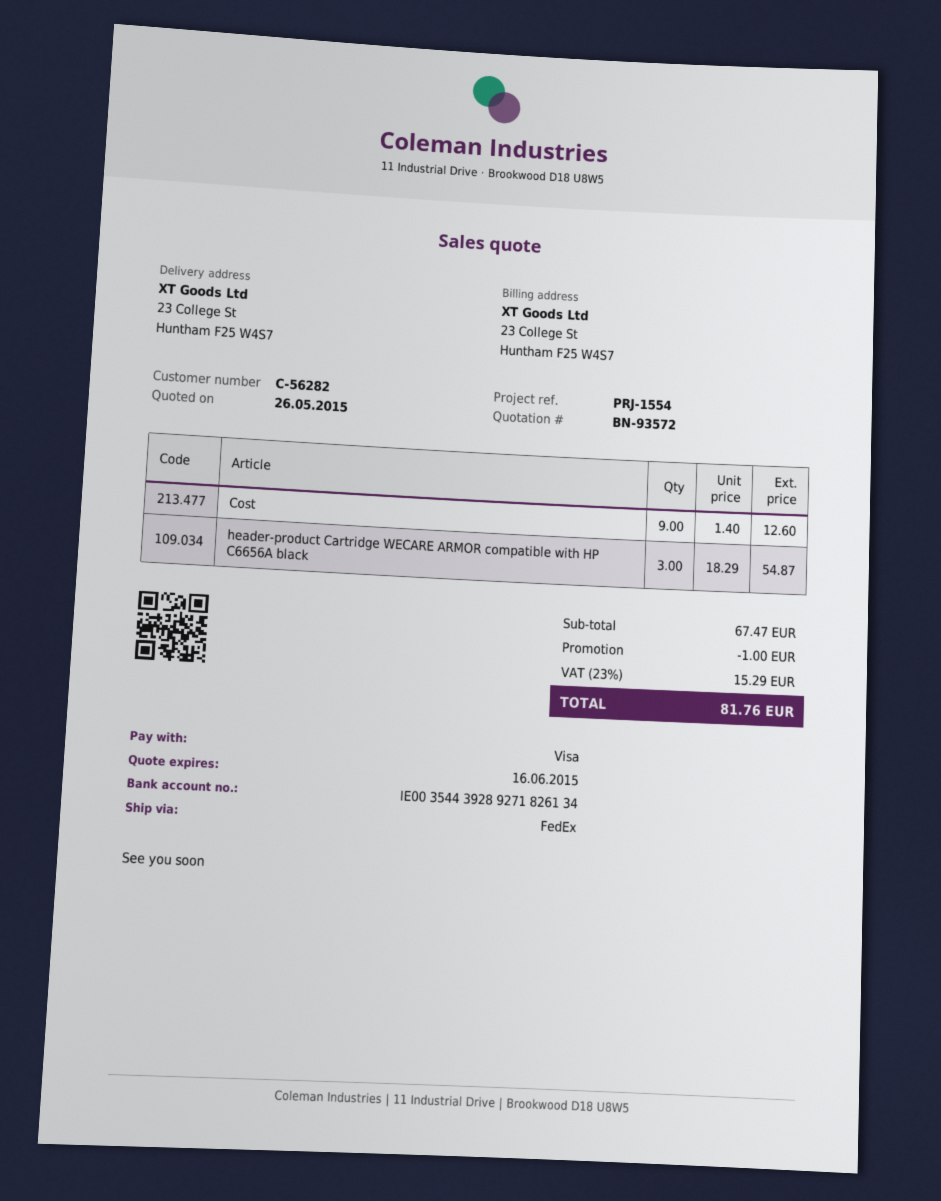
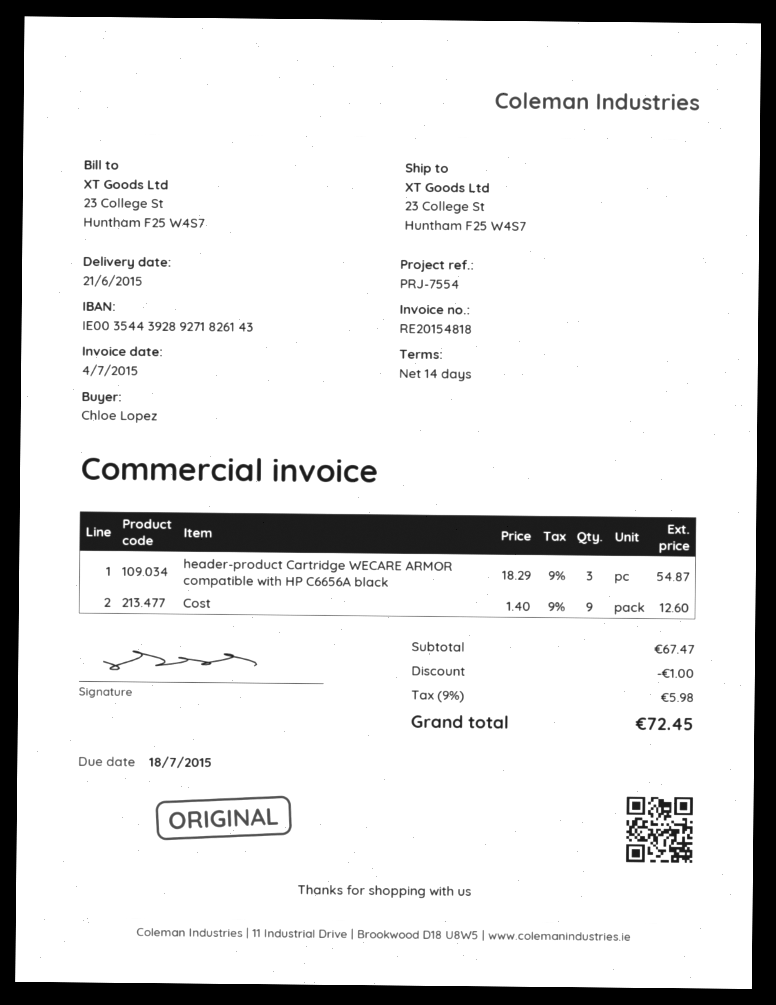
reference: PRJ-1554 -> PRJ-7554
bank account: IE00354439289271826134 -> IE00354439289271826143
tax: 23% = 15.29 -> 9% = 5.98
total: 81.76 -> 72.45

